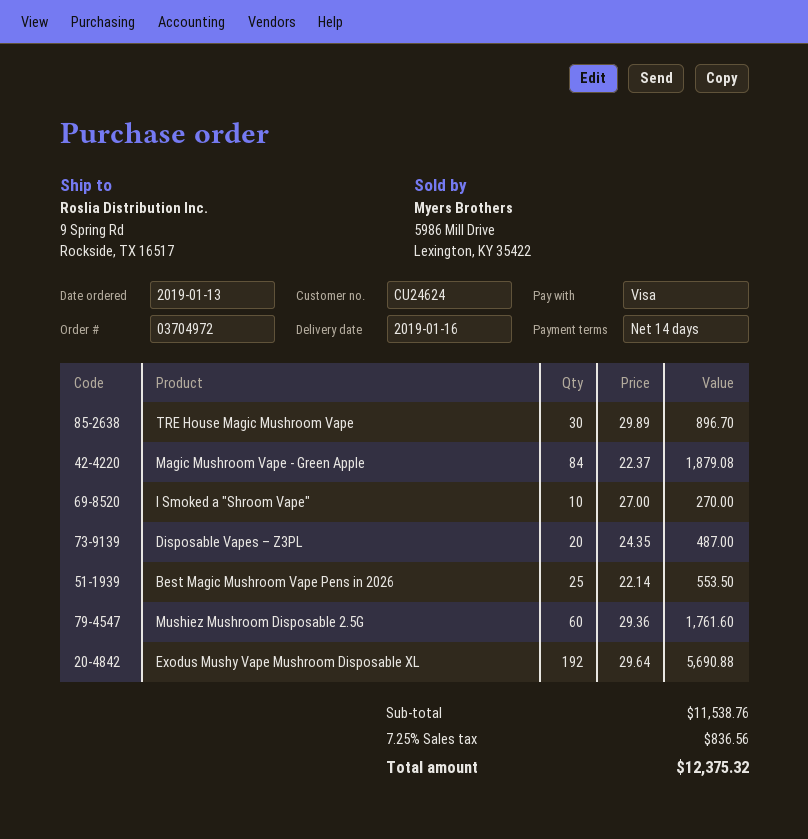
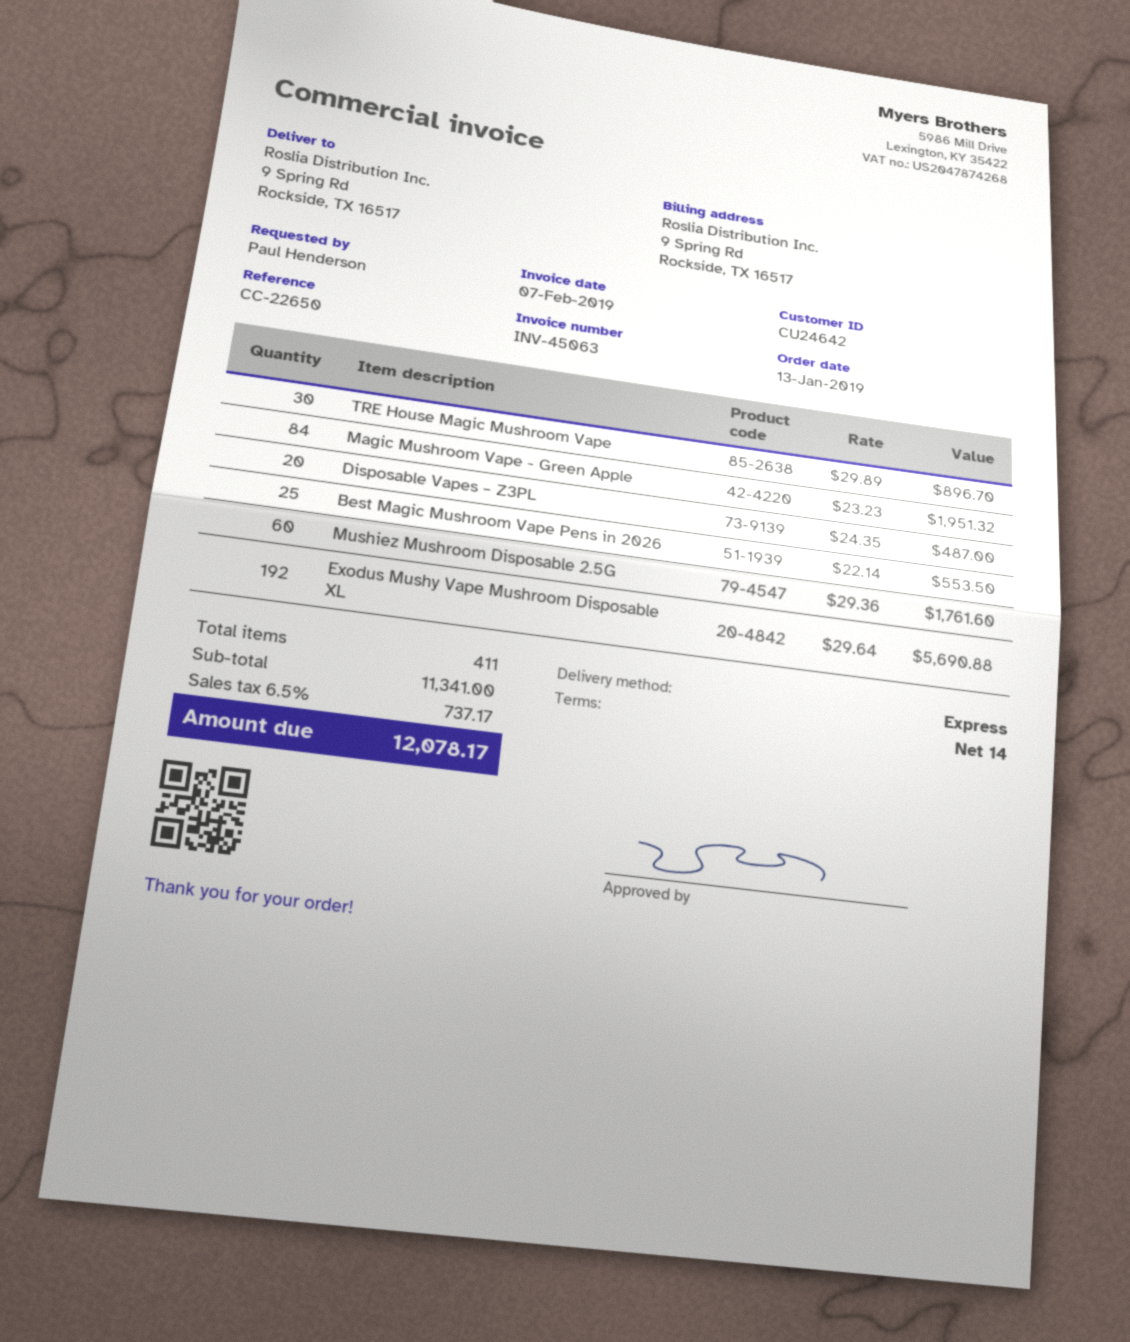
customer number: CU24624 -> CU24642
Magic Mushroom Vape - Green Apple: 84 x 22.37 = 1879.08 -> 84 x 23.23 = 1951.32
I Smoked a "Shroom Vape": 10 x 27.00 = 270.00 -> none
subtotal: 11538.76 -> 11341.00
tax: 7.25% = 836.56 -> 6.5% = 737.17
total: 12375.32 -> 12078.17

